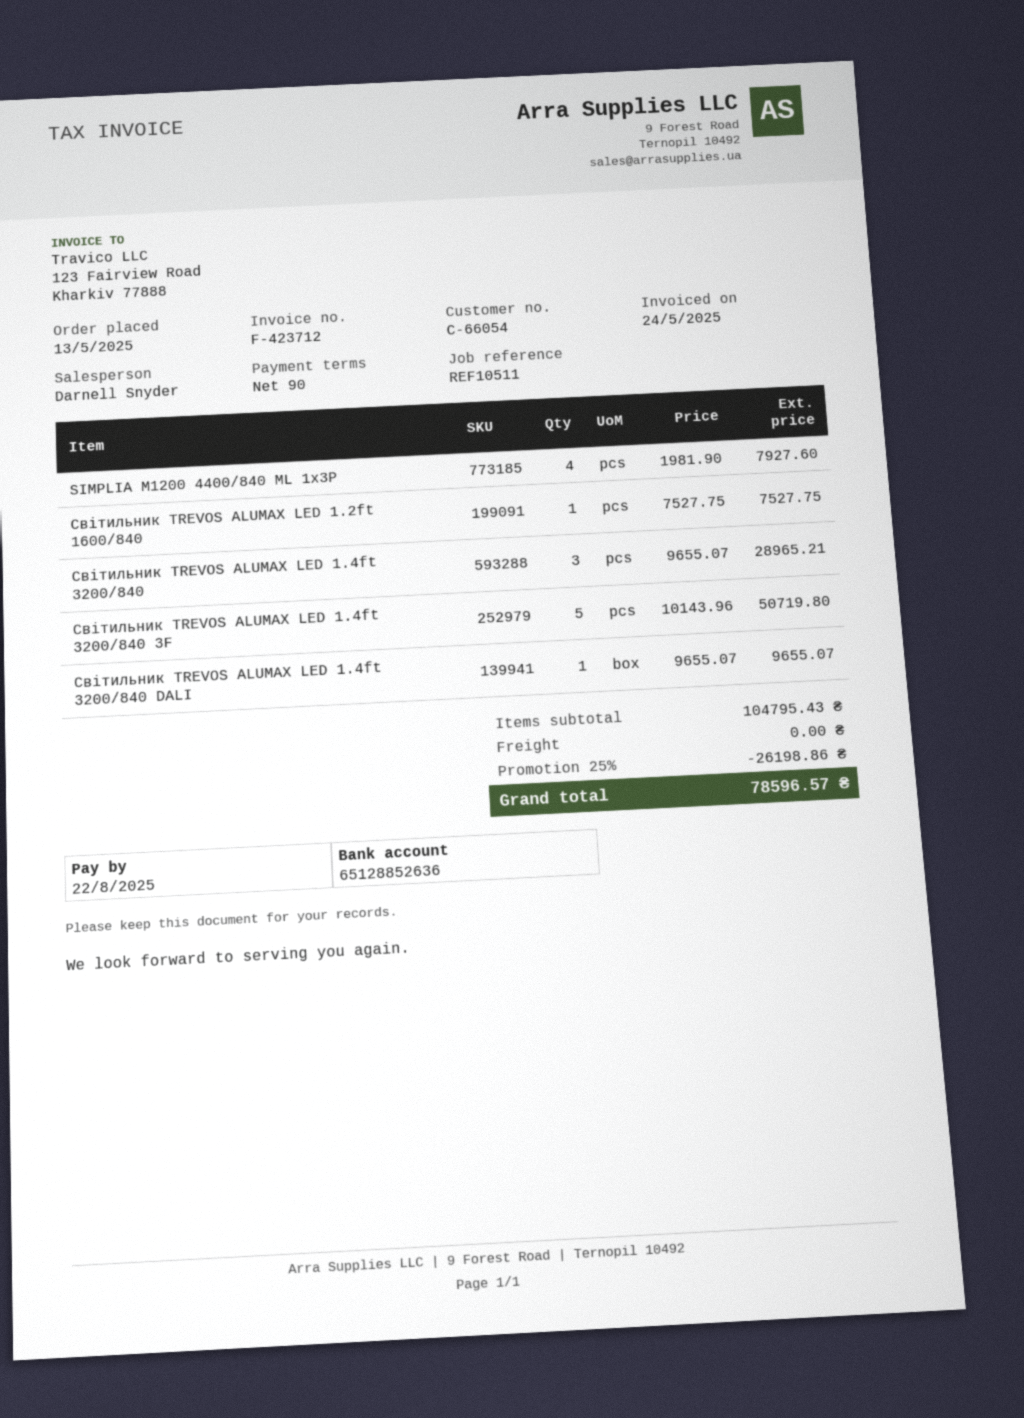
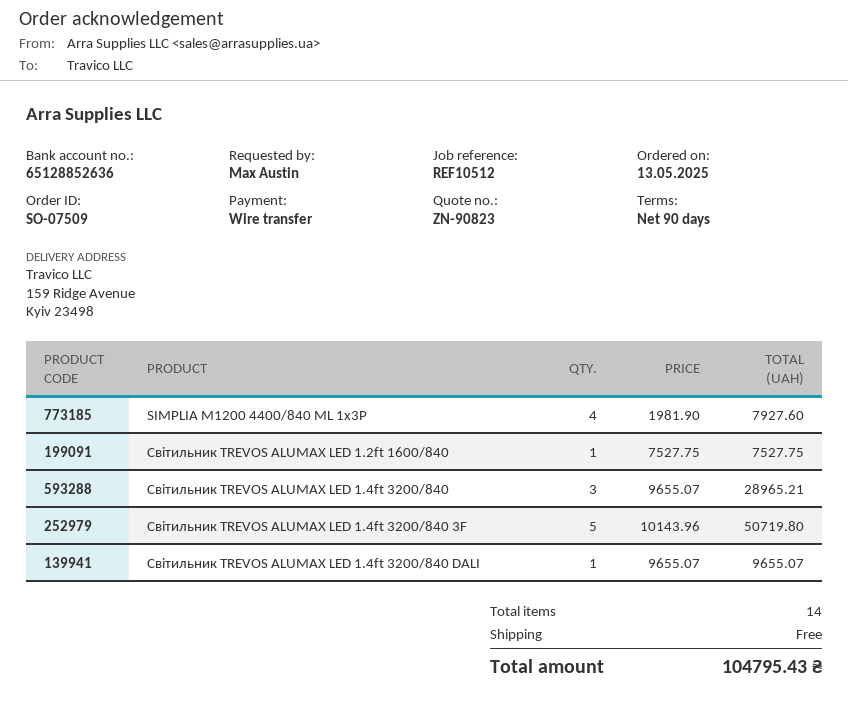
reference: REF10511 -> REF10512
discount: 25% = 26198.86 -> none
total: 78596.57 -> 104795.43

